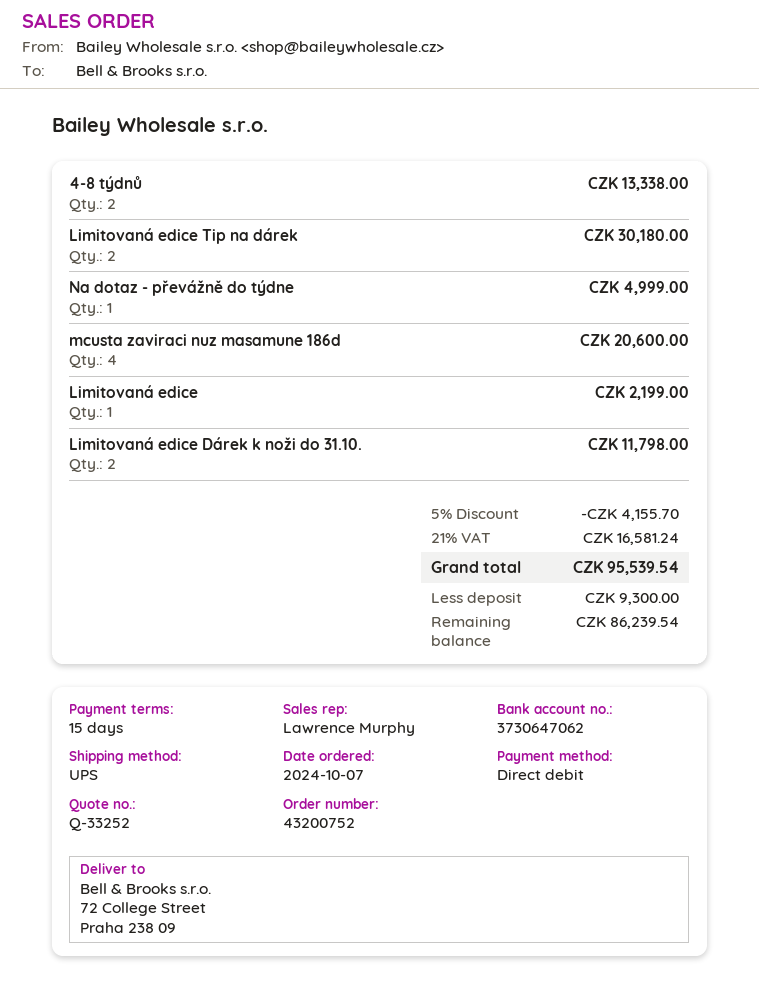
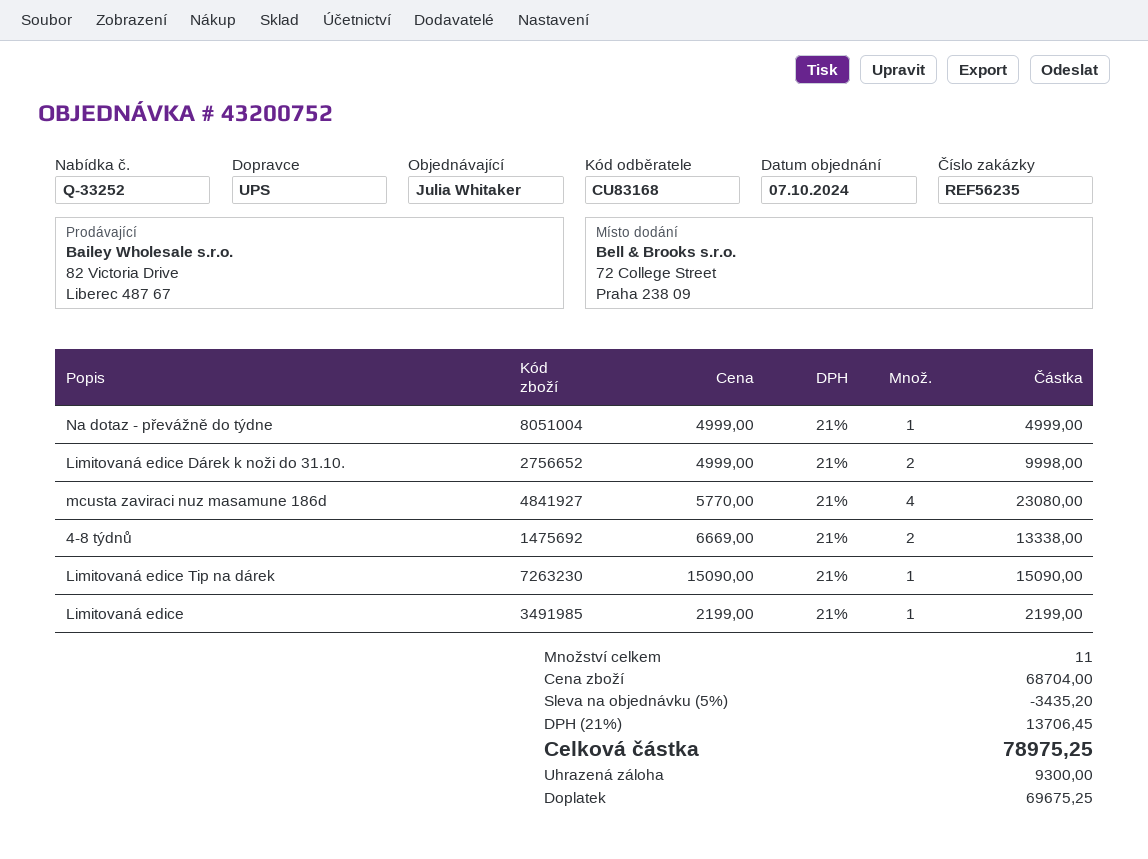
Limitovaná edice Tip na dárek: 2 for 30180.00 -> 1 for 15090.00
mcusta zaviraci nuz masamune 186d: 4 for 20600.00 -> 4 for 23080.00
Limitovaná edice Dárek k noži do 31.10.: 2 for 11798.00 -> 2 for 9998.00
discount: 5% = 4155.70 -> 5% = 3435.20
tax: 21% = 16581.24 -> 21% = 13706.45
total: 95539.54 -> 78975.25
balance: 86239.54 -> 69675.25

